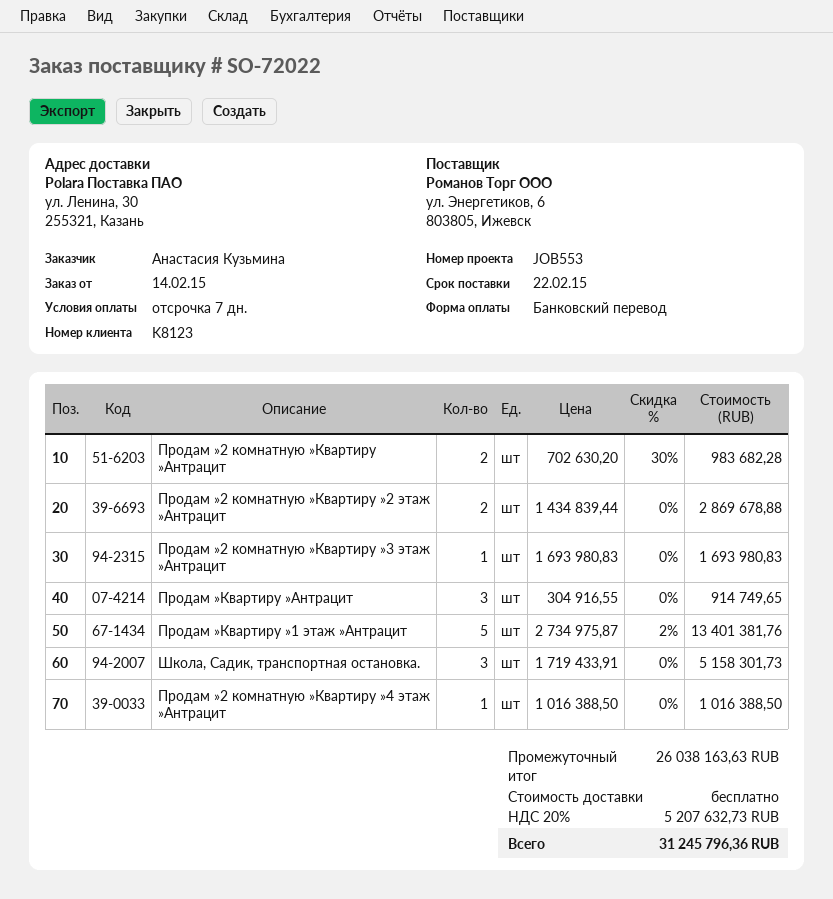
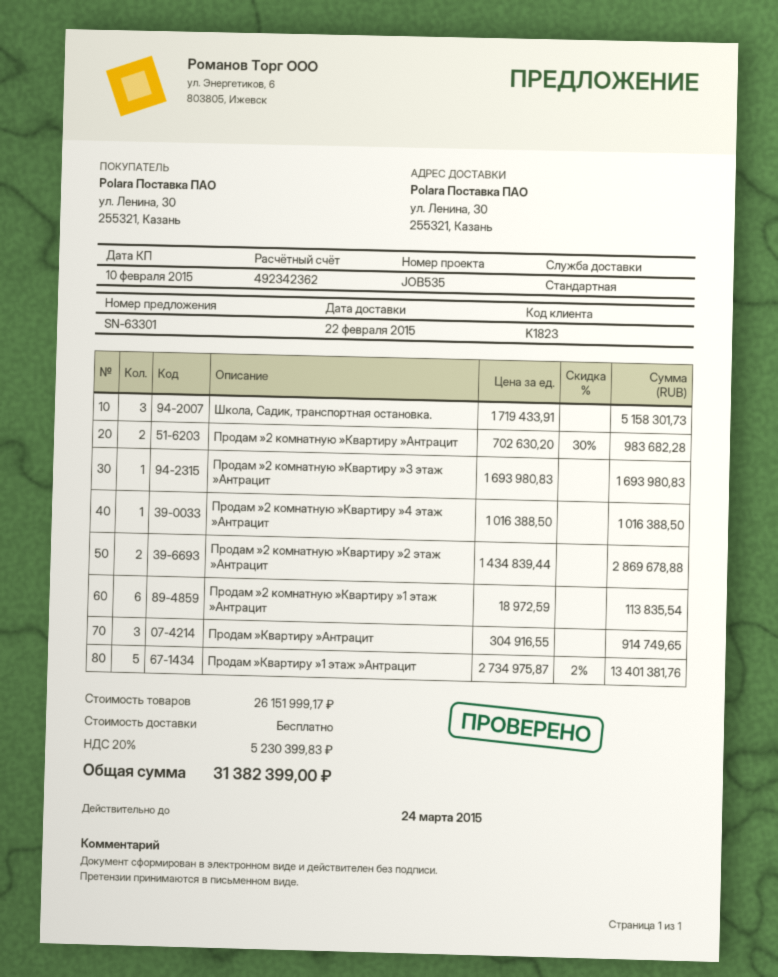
customer number: K8123 -> K1823
reference: JOB553 -> JOB535
Продам »2 комнатную »Квартиру »1 этаж »Антрацит: none -> 6 x 18972.59 = 113835.54
subtotal: 26038163.63 -> 26151999.17
tax: 20% = 5207632.73 -> 20% = 5230399.83
total: 31245796.36 -> 31382399.00

